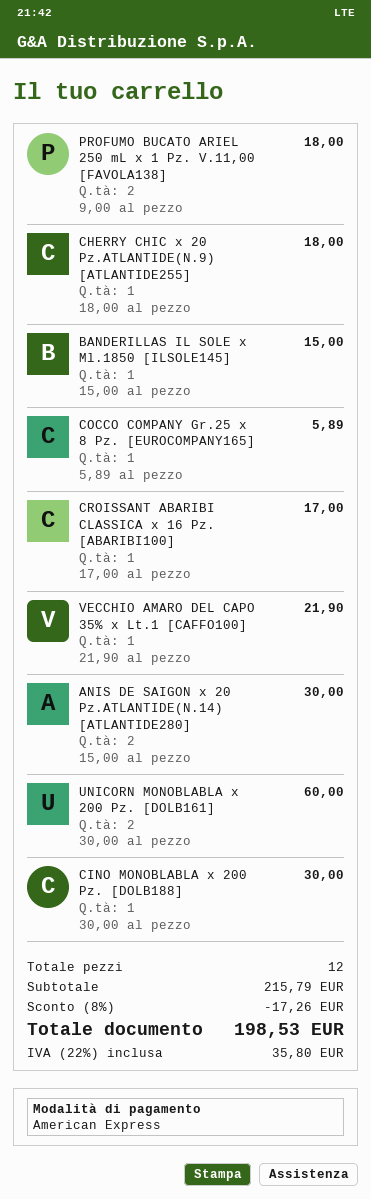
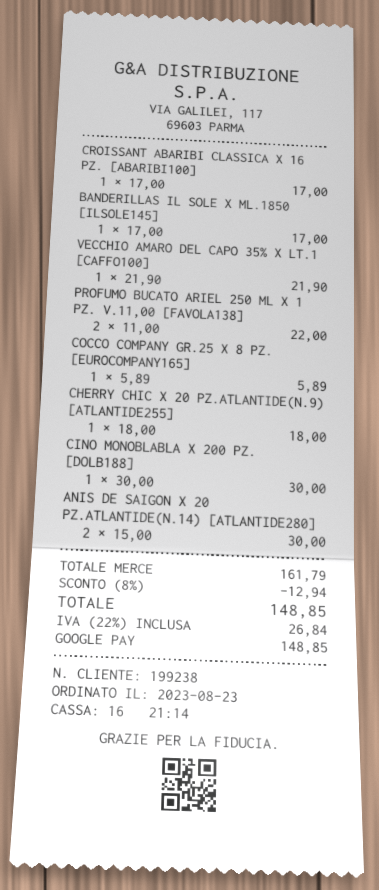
payment method: American Express -> Google Pay
PROFUMO BUCATO ARIEL 250 mL x 1 Pz. V.11,00 [FAVOLA138]: 2 x 9.00 = 18.00 -> 2 x 11.00 = 22.00
BANDERILLAS IL SOLE x Ml.1850 [ILSOLE145]: 1 x 15.00 = 15.00 -> 1 x 17.00 = 17.00
UNICORN MONOBLABLA x 200 Pz. [DOLB161]: 2 x 30.00 = 60.00 -> none
subtotal: 215.79 -> 161.79
discount: 8% = 17.26 -> 8% = 12.94
tax: 22% = 35.80 -> 22% = 26.84
total: 198.53 -> 148.85

